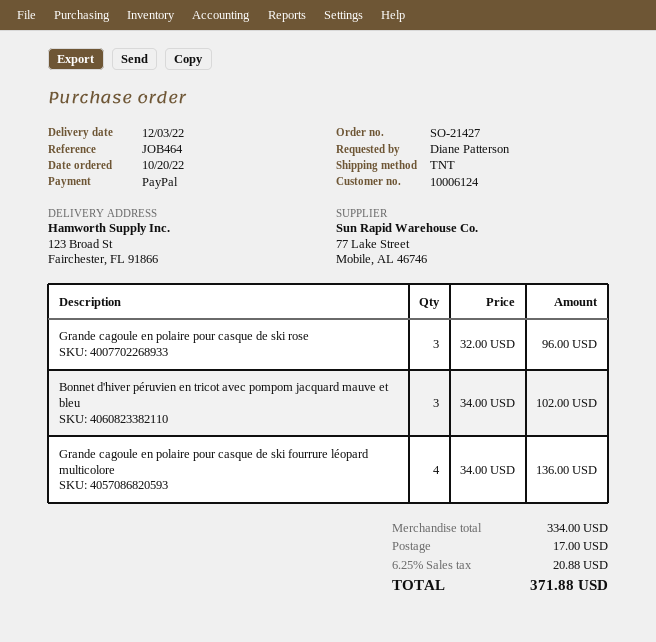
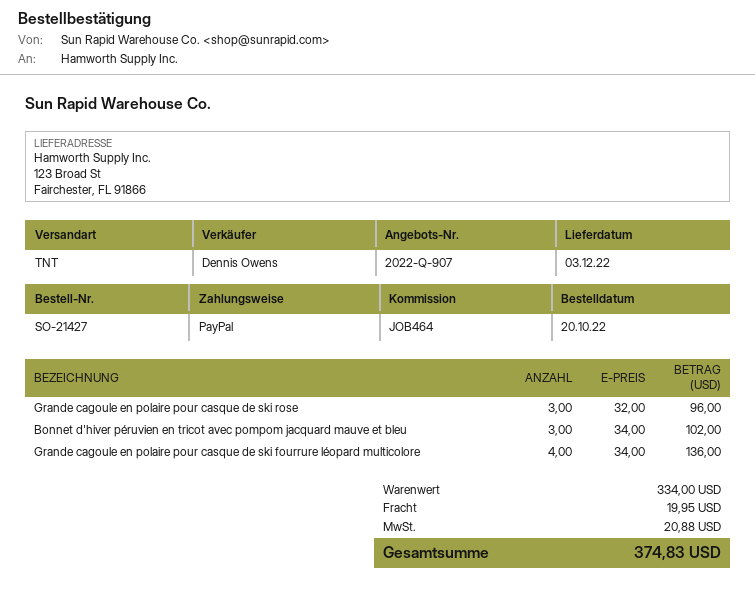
shipping: 17.00 -> 19.95
total: 371.88 -> 374.83

